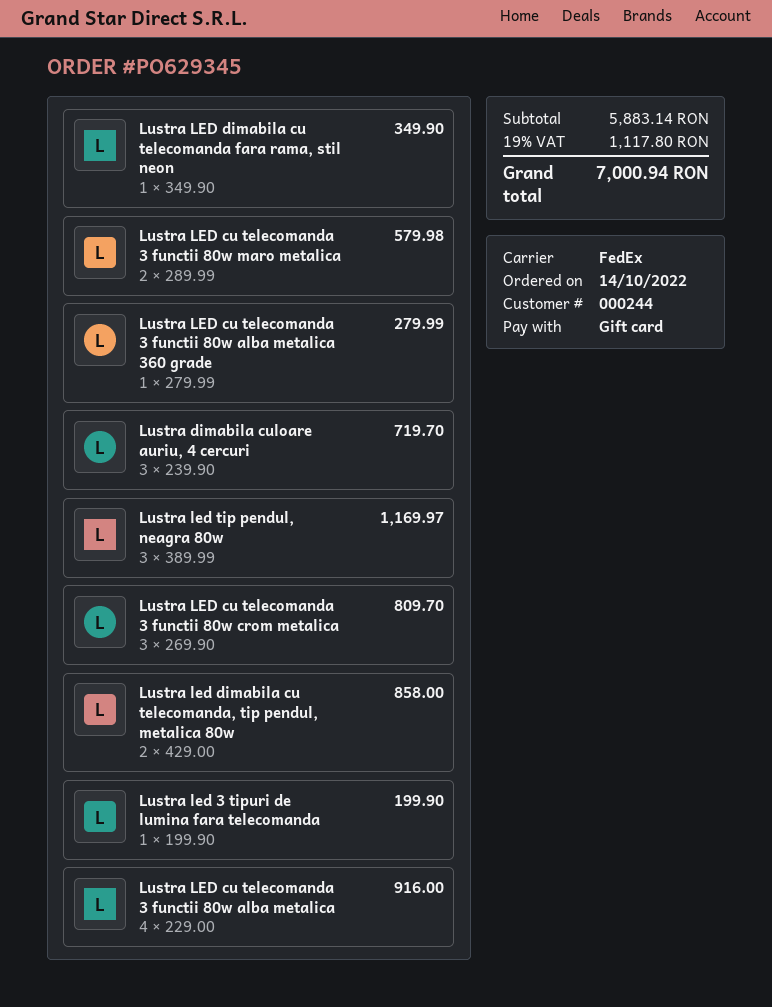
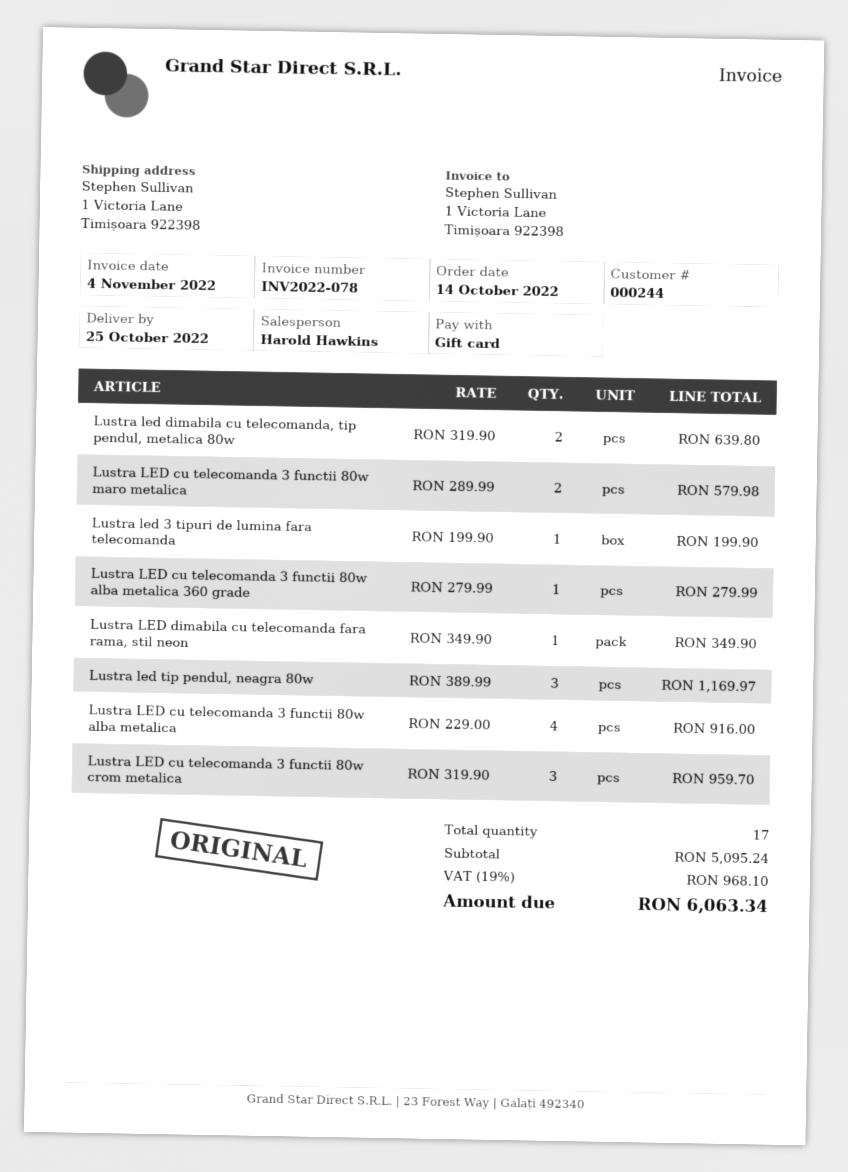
Lustra dimabila culoare auriu, 4 cercuri: 3 x 239.90 = 719.70 -> none
Lustra LED cu telecomanda 3 functii 80w crom metalica: 3 x 269.90 = 809.70 -> 3 x 319.90 = 959.70
Lustra led dimabila cu telecomanda, tip pendul, metalica 80w: 2 x 429.00 = 858.00 -> 2 x 319.90 = 639.80
subtotal: 5883.14 -> 5095.24
tax: 19% = 1117.80 -> 19% = 968.10
total: 7000.94 -> 6063.34

